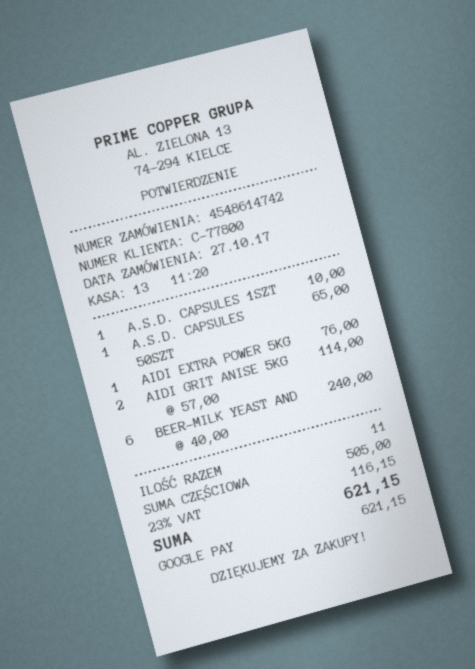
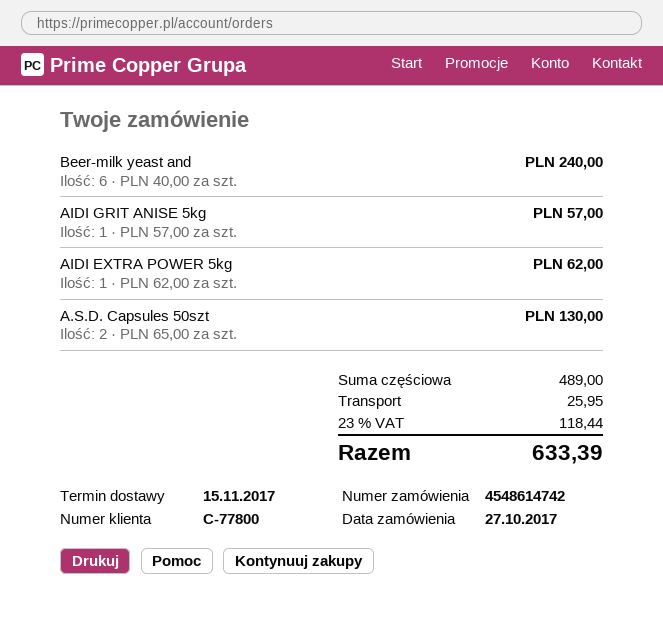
A.S.D. CAPSULES 1SZT: 1 x 10.00 = 10.00 -> none
A.S.D. CAPSULES 50SZT: 1 x 65.00 = 65.00 -> 2 x 65.00 = 130.00
AIDI EXTRA POWER 5KG: 1 x 76.00 = 76.00 -> 1 x 62.00 = 62.00
AIDI GRIT ANISE 5KG: 2 x 57.00 = 114.00 -> 1 x 57.00 = 57.00
subtotal: 505.00 -> 489.00
shipping: none -> 25.95
tax: 23% = 116.15 -> 23% = 118.44
total: 621.15 -> 633.39

